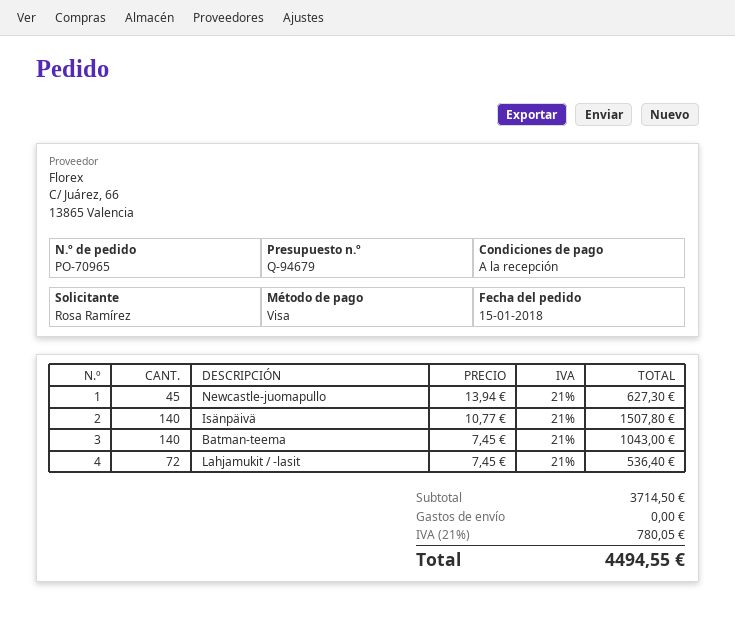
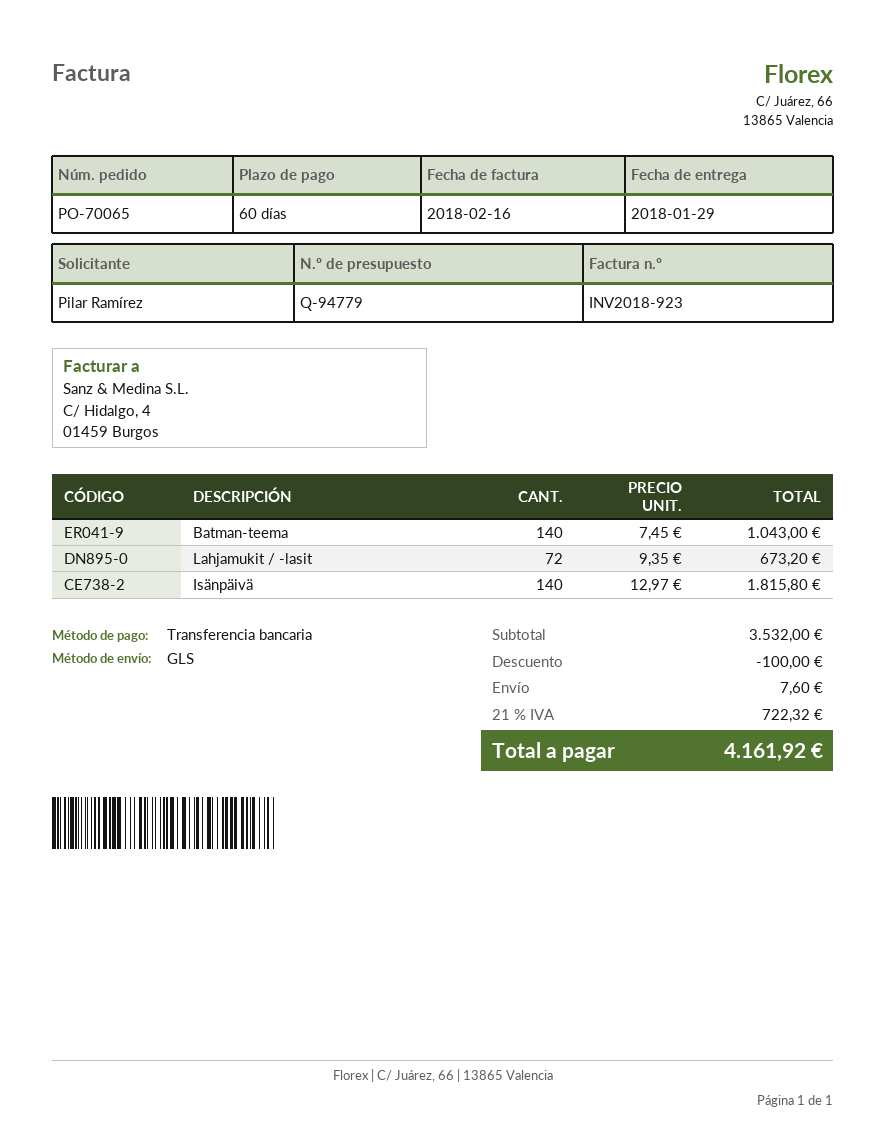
quote number: Q-94679 -> Q-94779
order number: PO-70965 -> PO-70065
payment terms: on receipt -> 60 days
ordered by: Rosa Ramírez -> Pilar Ramírez
payment method: Visa -> bank transfer
Newcastle-juomapullo: 45 x 13.94 = 627.30 -> none
Isänpäivä: 140 x 10.77 = 1507.80 -> 140 x 12.97 = 1815.80
Lahjamukit / -lasit: 72 x 7.45 = 536.40 -> 72 x 9.35 = 673.20
subtotal: 3714.50 -> 3532.00
discount: none -> 100.00
shipping: 0.00 -> 7.60
tax: 21% = 780.05 -> 21% = 722.32
total: 4494.55 -> 4161.92

